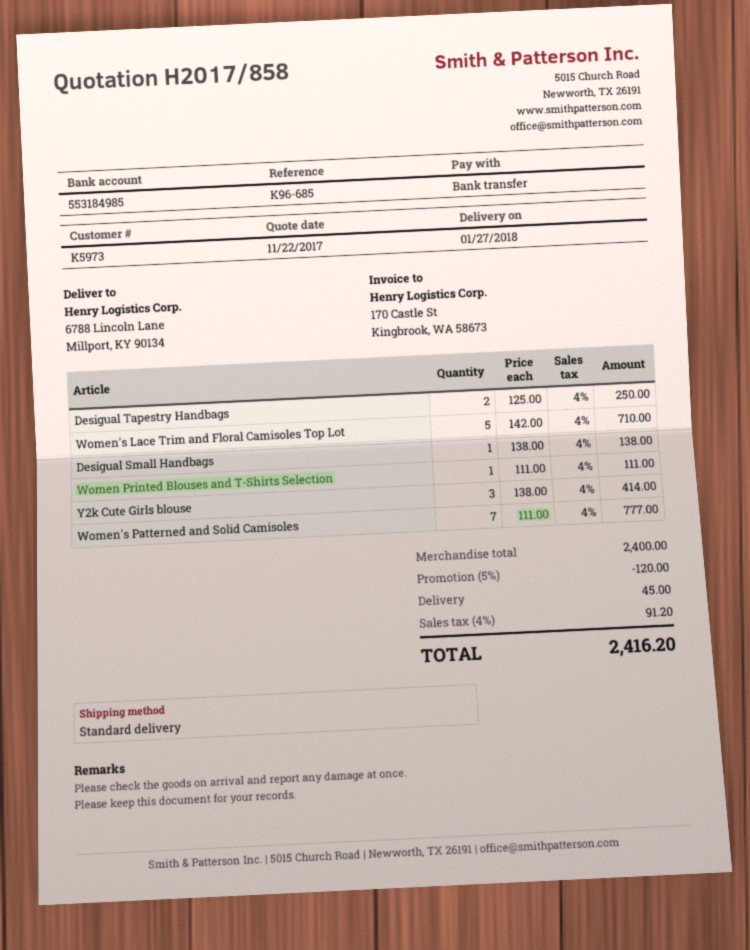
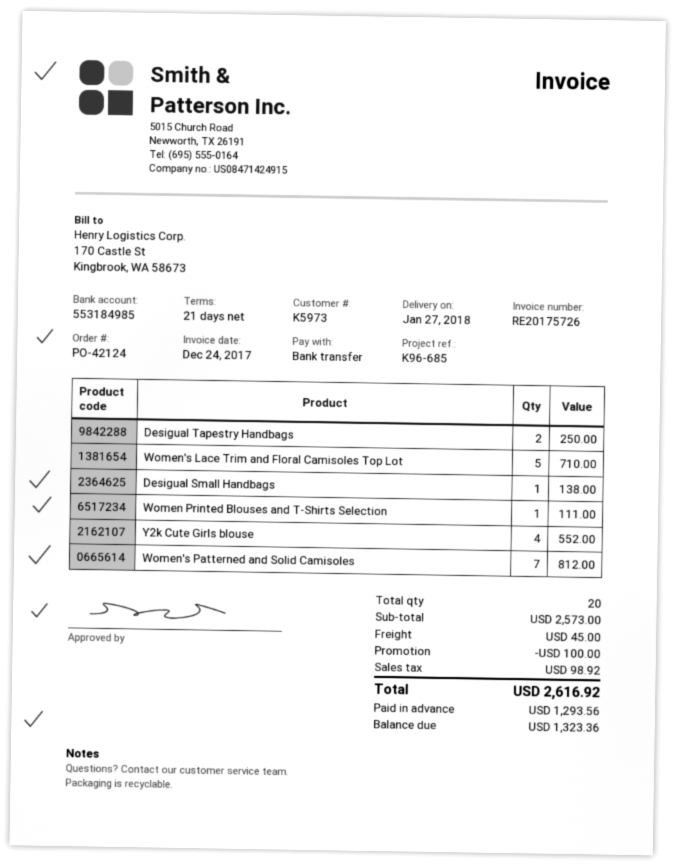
Y2k Cute Girls blouse: 3 for 414.00 -> 4 for 552.00
Women's Patterned and Solid Camisoles: 7 for 777.00 -> 7 for 812.00
subtotal: 2400.00 -> 2573.00
discount: 120.00 -> 100.00
tax: 91.20 -> 98.92
total: 2416.20 -> 2616.92

